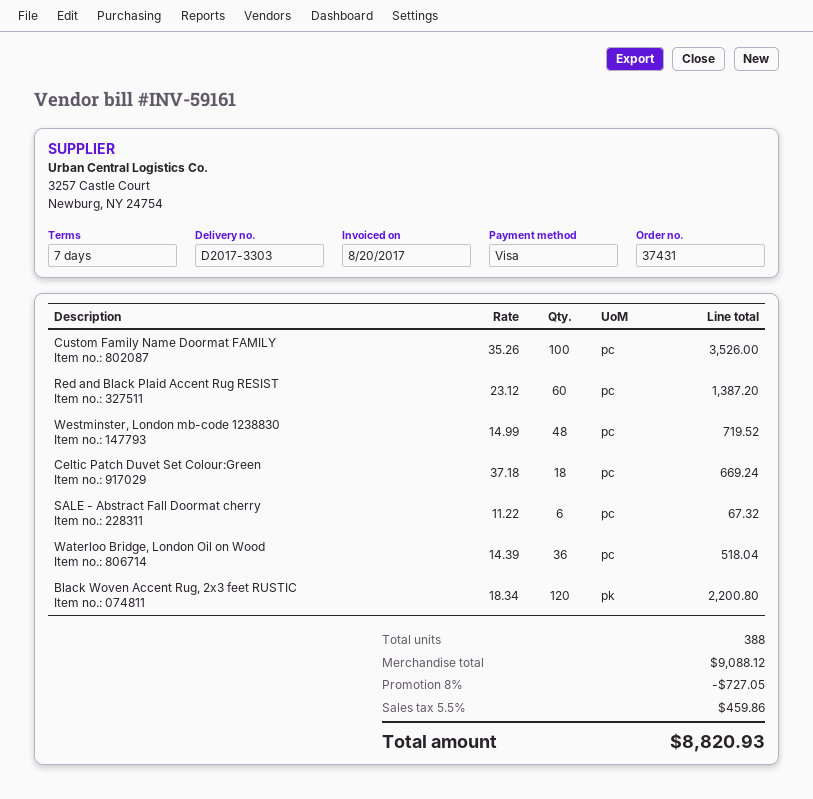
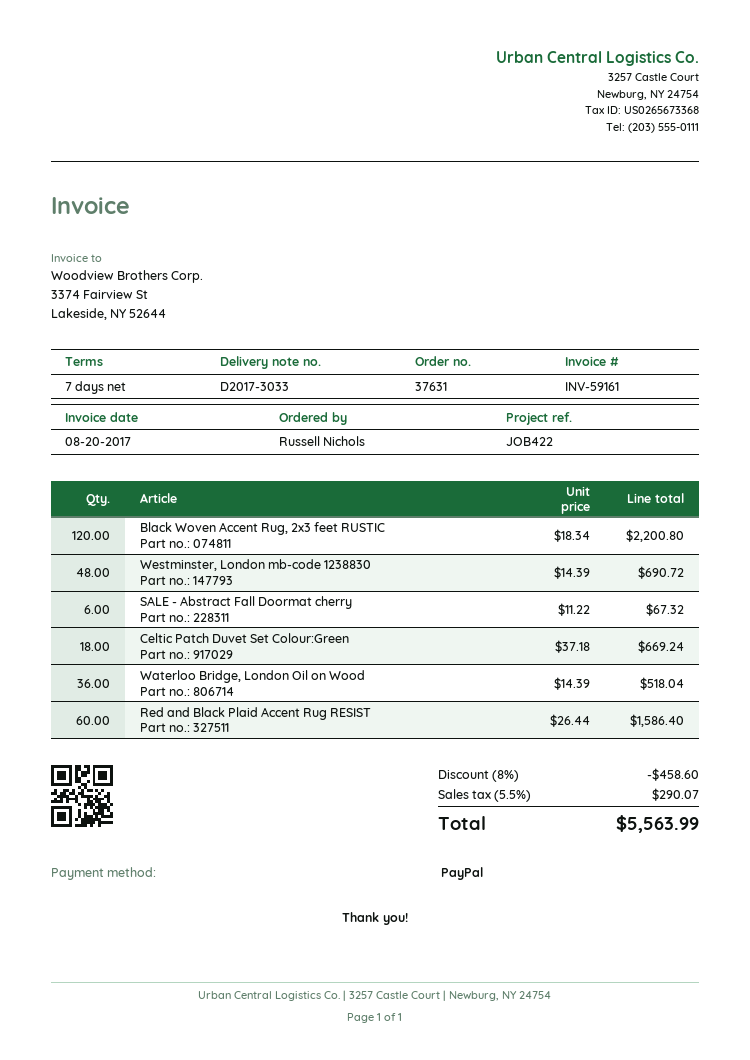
order number: 37431 -> 37631
delivery note number: D2017-3303 -> D2017-3033
payment method: Visa -> PayPal
Custom Family Name Doormat FAMILY: 100 x 35.26 = 3526.00 -> none
Red and Black Plaid Accent Rug RESIST: 60 x 23.12 = 1387.20 -> 60 x 26.44 = 1586.40
Westminster, London mb-code 1238830: 48 x 14.99 = 719.52 -> 48 x 14.39 = 690.72
discount: 8% = 727.05 -> 8% = 458.60
tax: 5.5% = 459.86 -> 5.5% = 290.07
total: 8820.93 -> 5563.99

